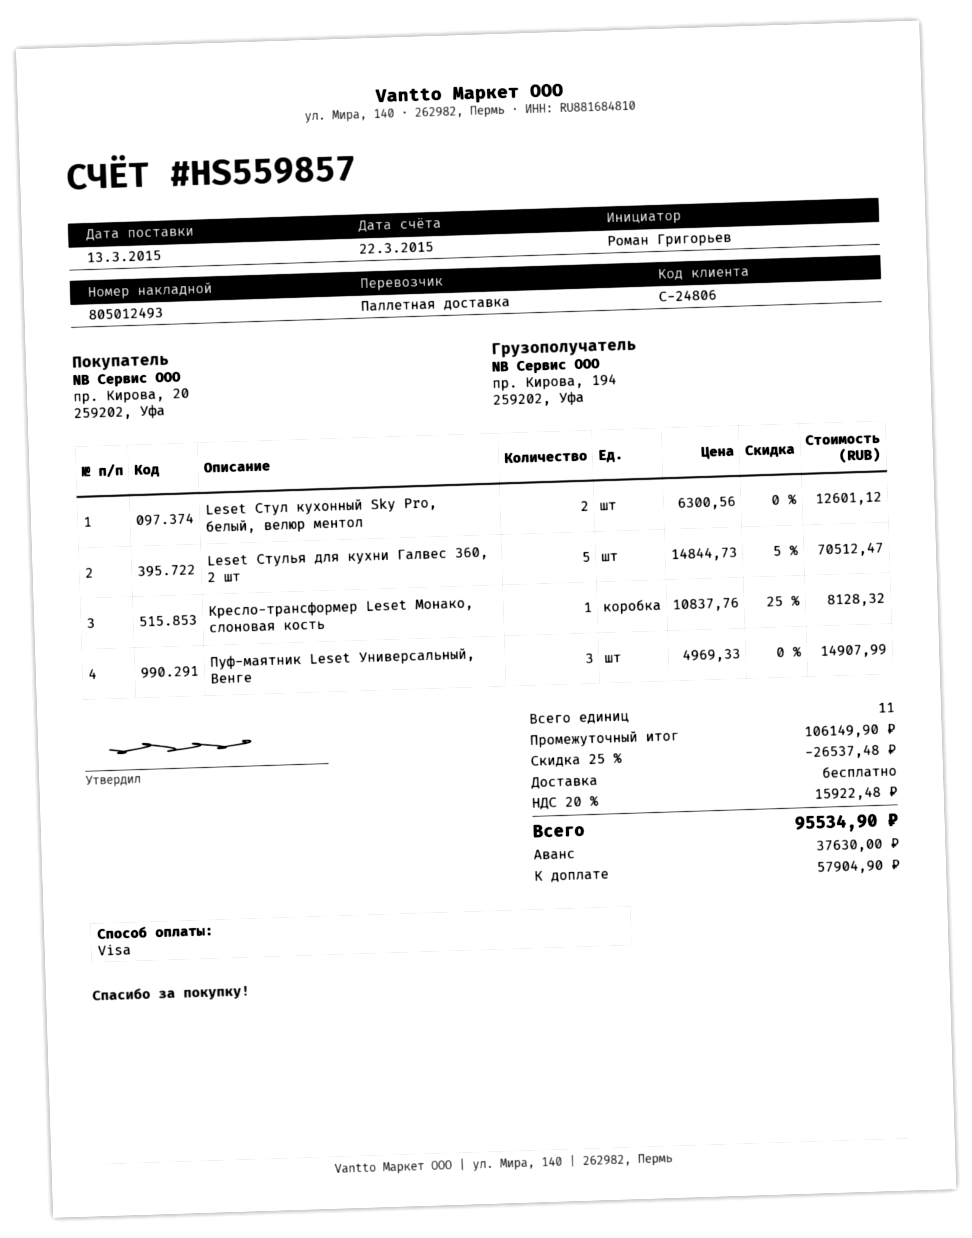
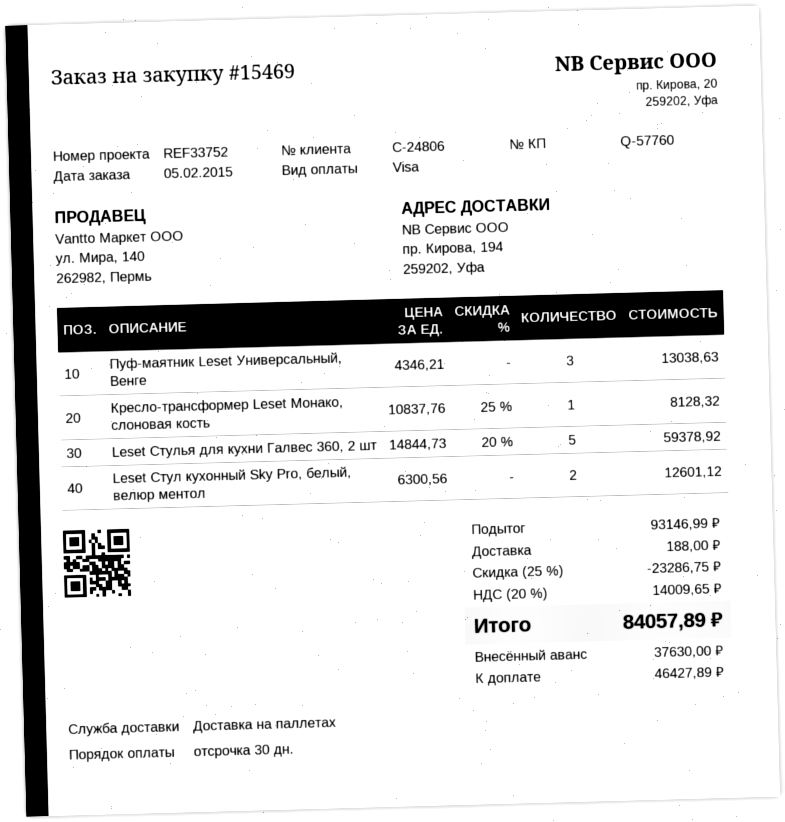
Leset Стулья для кухни Галвес 360, 2 шт: 5 x 14844.73 - 5% = 70512.47 -> 5 x 14844.73 - 20% = 59378.92
Пуф-маятник Leset Универсальный, Венге: 3 x 4969.33 = 14907.99 -> 3 x 4346.21 = 13038.63
subtotal: 106149.90 -> 93146.99
discount: 25% = 26537.48 -> 25% = 23286.75
shipping: 0.00 -> 188.00
tax: 20% = 15922.48 -> 20% = 14009.65
total: 95534.90 -> 84057.89
balance: 57904.90 -> 46427.89

